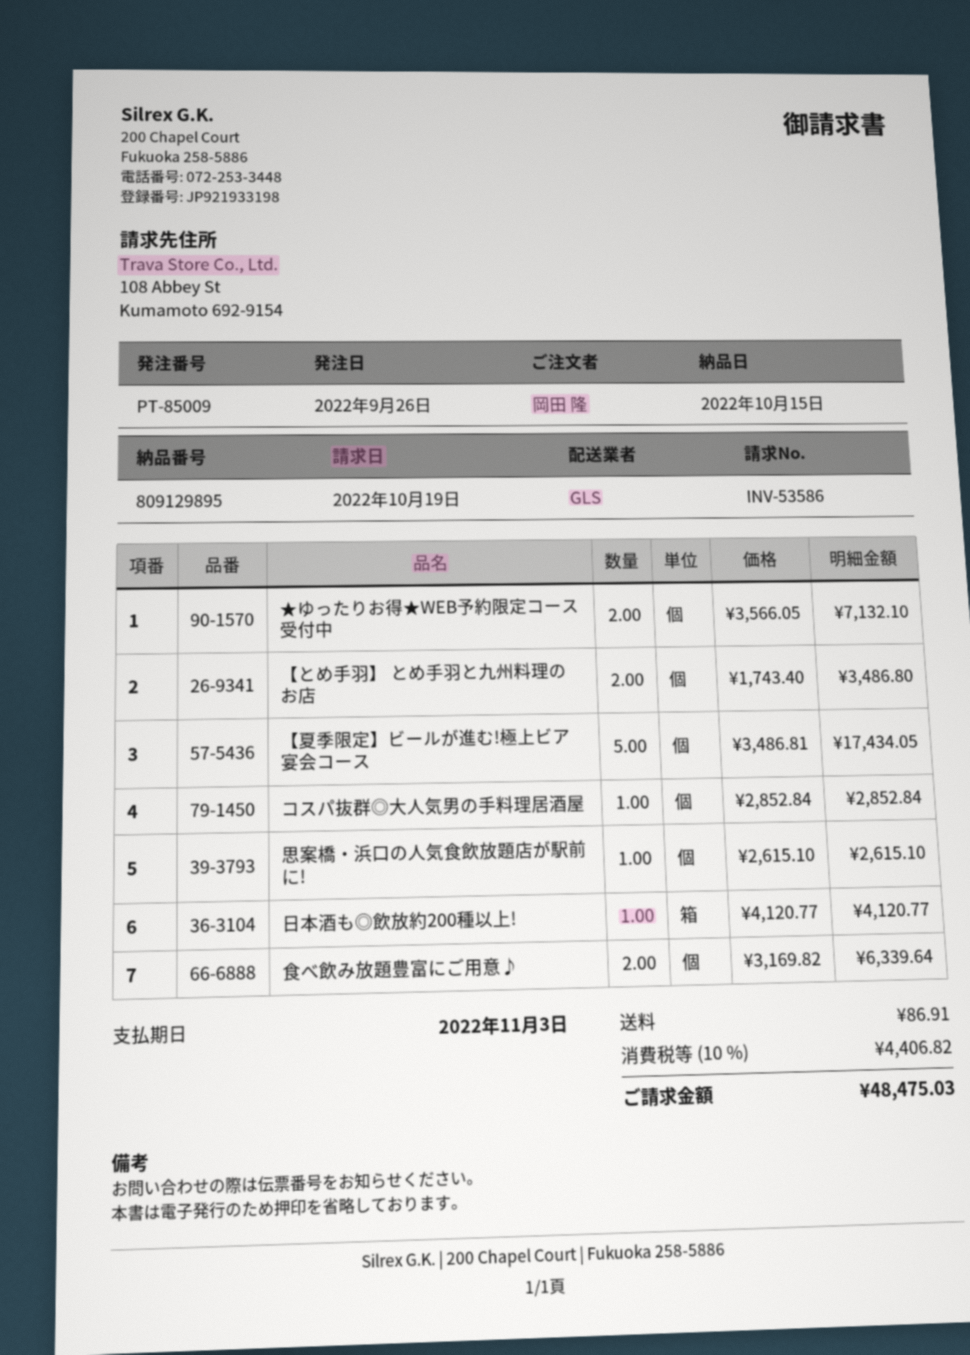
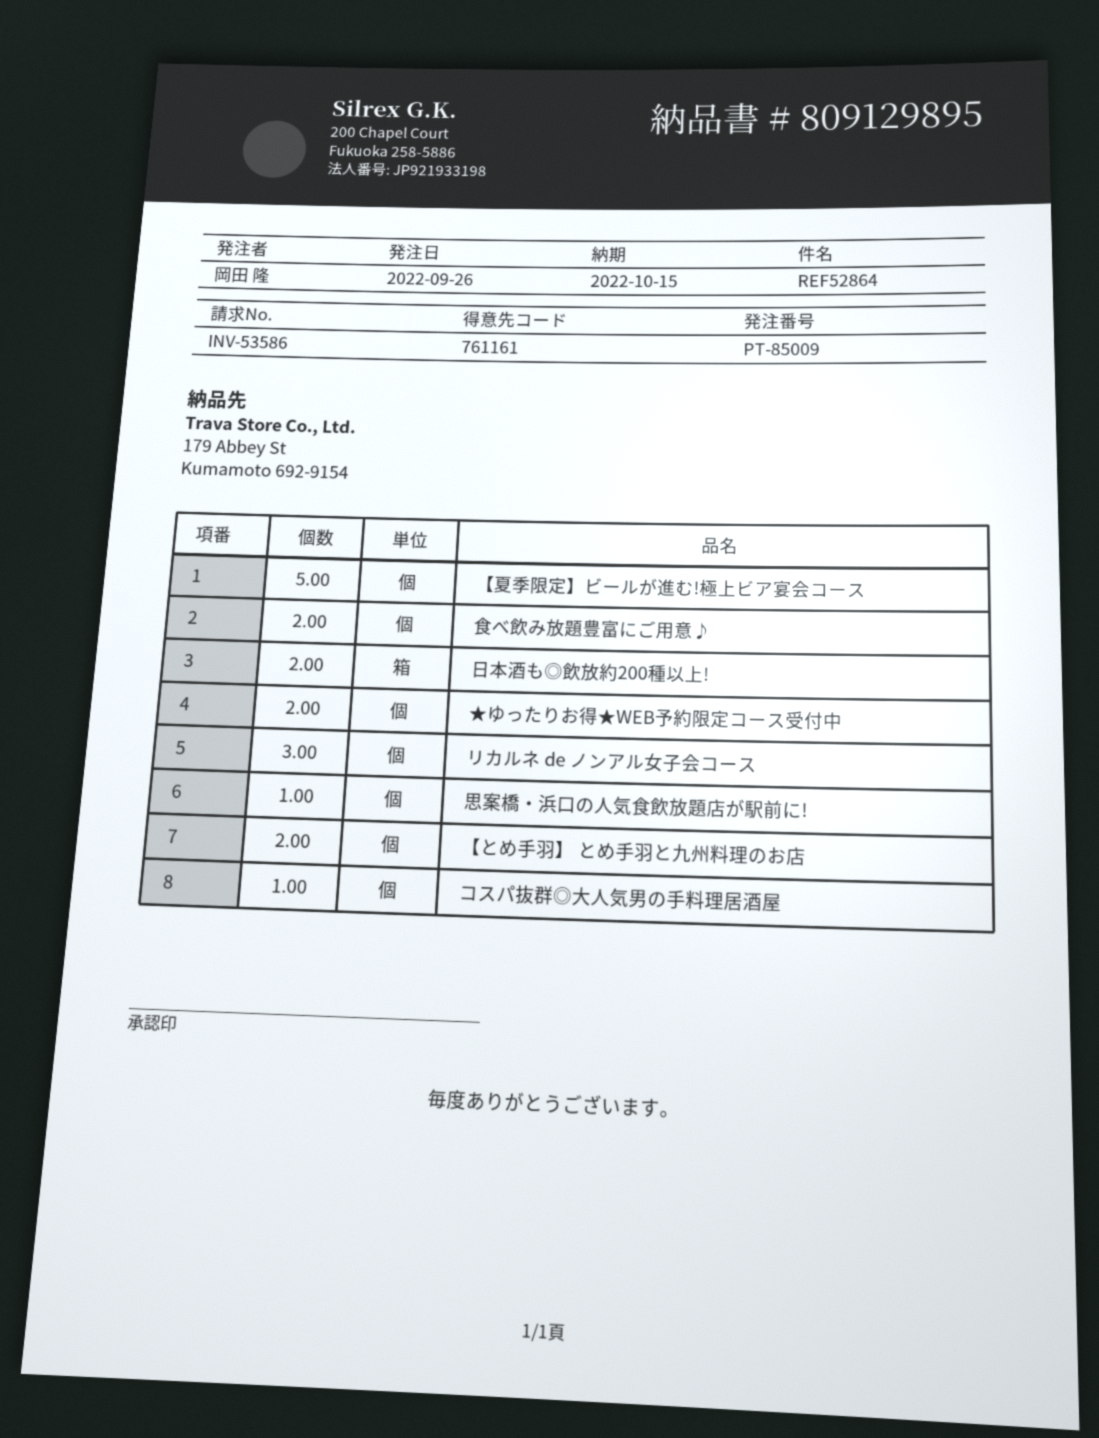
日本酒も◎飲放約200種以上!: 1 -> 2
リカルネ de ノンアル女子会コース: none -> 3

